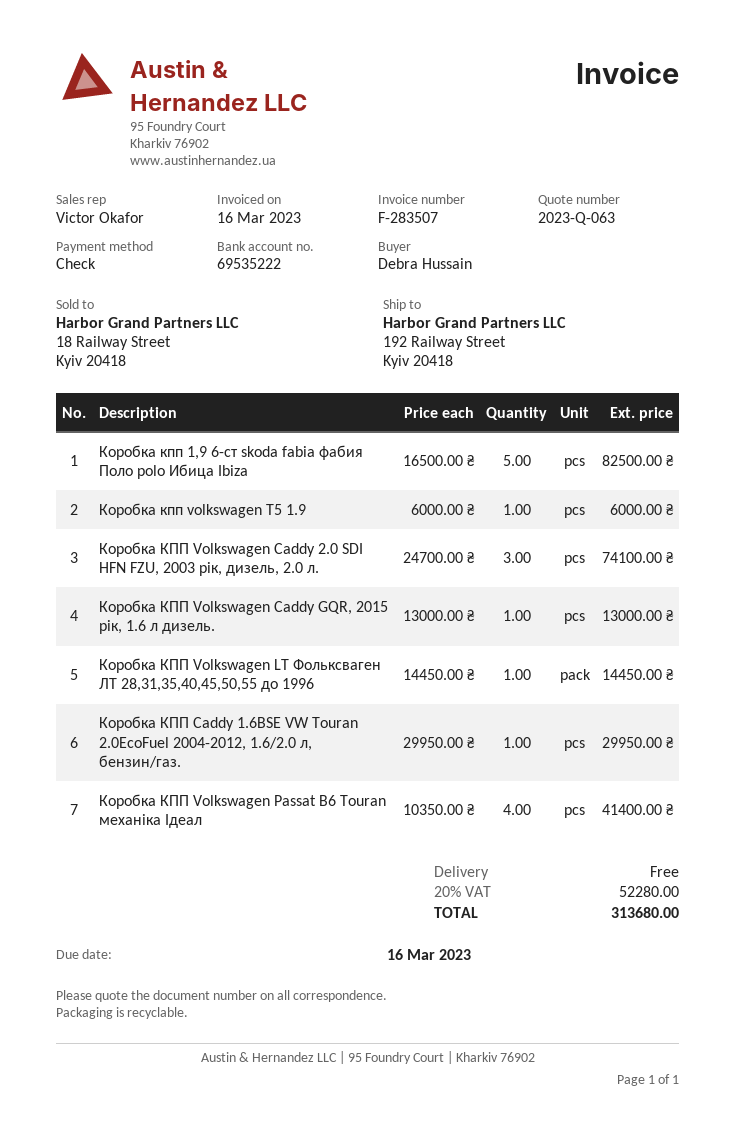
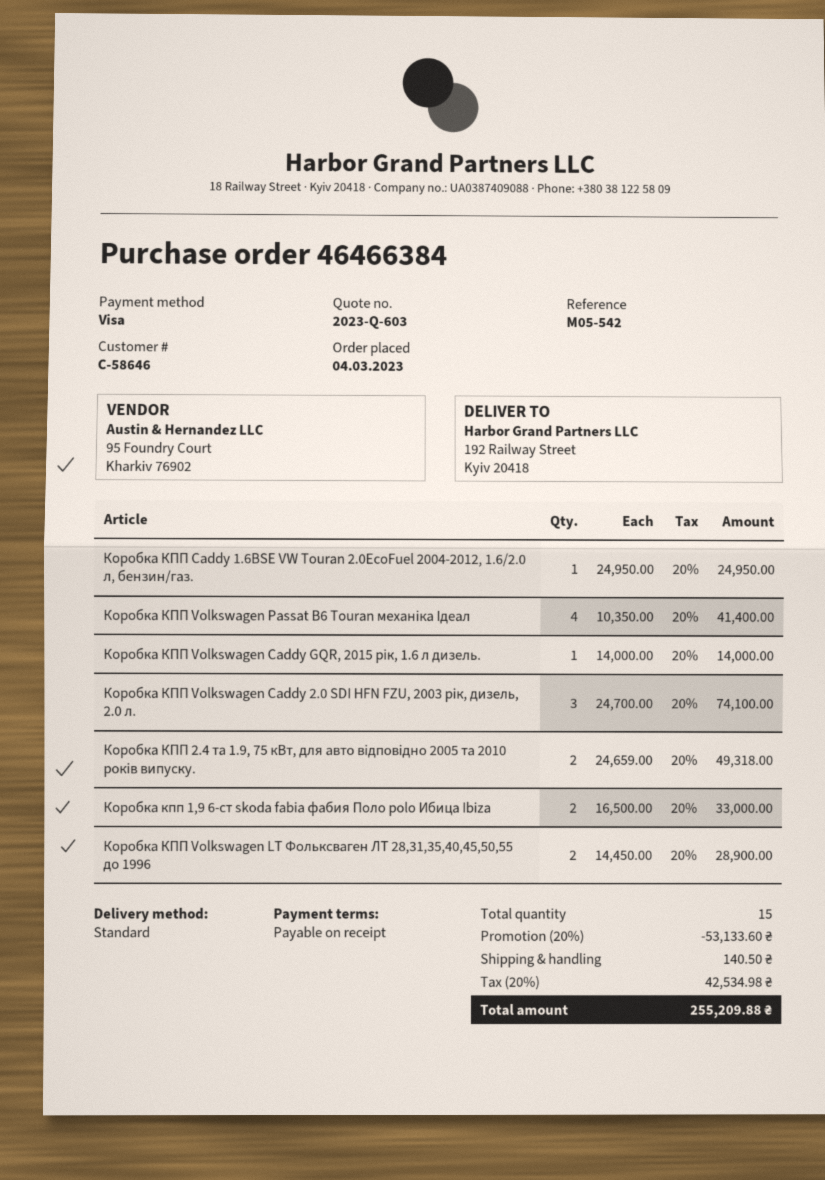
quote number: 2023-Q-063 -> 2023-Q-603
payment method: cheque -> Visa
Коробка кпп 1,9 6-ст skoda fabia фабия Поло polo Ибица Ibiza: 5 x 16500.00 = 82500.00 -> 2 x 16500.00 = 33000.00
Коробка кпп volkswagen T5 1.9: 1 x 6000.00 = 6000.00 -> none
Коробка КПП Volkswagen Caddy GQR, 2015 рік, 1.6 л дизель.: 1 x 13000.00 = 13000.00 -> 1 x 14000.00 = 14000.00
Коробка КПП Volkswagen LT Фольксваген ЛТ 28,31,35,40,45,50,55 до 1996: 1 x 14450.00 = 14450.00 -> 2 x 14450.00 = 28900.00
Коробка КПП Caddy 1.6BSE VW Touran 2.0EcoFuel 2004-2012, 1.6/2.0 л, бензин/газ.: 1 x 29950.00 = 29950.00 -> 1 x 24950.00 = 24950.00
Коробка КПП 2.4 та 1.9, 75 кВт, для авто відповідно 2005 та 2010 років випуску.: none -> 2 x 24659.00 = 49318.00
discount: none -> 20% = 53133.60
shipping: 0.00 -> 140.50
tax: 20% = 52280.00 -> 20% = 42534.98
total: 313680.00 -> 255209.88

